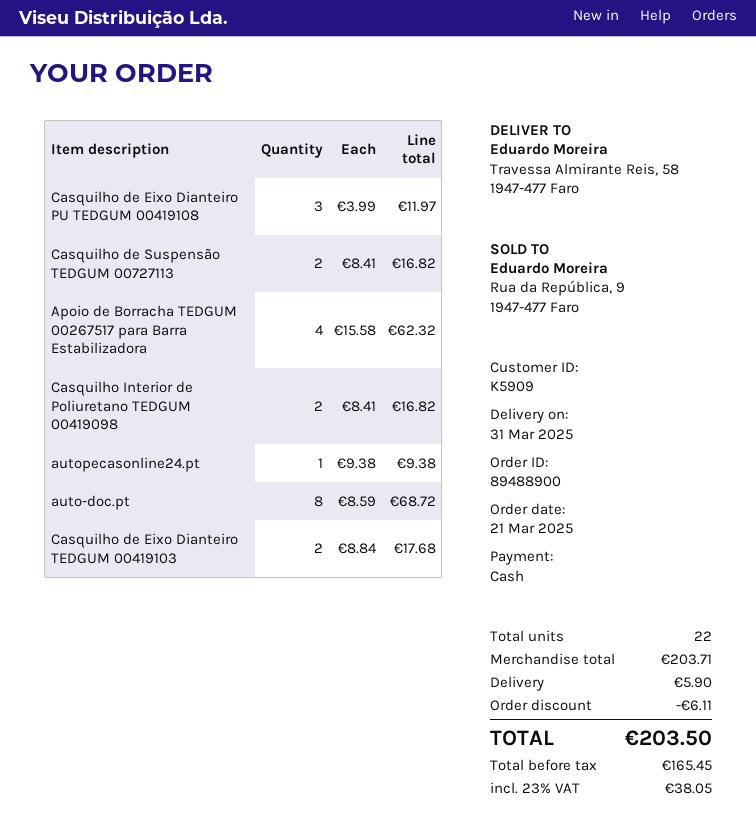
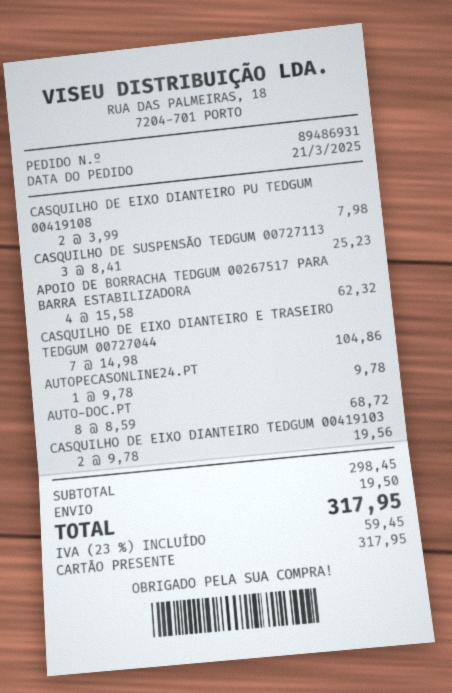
order number: 89488900 -> 89486931
payment method: cash -> gift card
Casquilho de Eixo Dianteiro PU TEDGUM 00419108: 3 x 3.99 = 11.97 -> 2 x 3.99 = 7.98
Casquilho de Suspensão TEDGUM 00727113: 2 x 8.41 = 16.82 -> 3 x 8.41 = 25.23
Casquilho Interior de Poliuretano TEDGUM 00419098: 2 x 8.41 = 16.82 -> none
autopecasonline24.pt: 1 x 9.38 = 9.38 -> 1 x 9.78 = 9.78
Casquilho de Eixo Dianteiro TEDGUM 00419103: 2 x 8.84 = 17.68 -> 2 x 9.78 = 19.56
CASQUILHO DE EIXO DIANTEIRO E TRASEIRO TEDGUM 00727044: none -> 7 x 14.98 = 104.86
subtotal: 203.71 -> 298.45
discount: 6.11 -> none
shipping: 5.90 -> 19.50
tax: 23% = 38.05 -> 23% = 59.45
total: 203.50 -> 317.95

